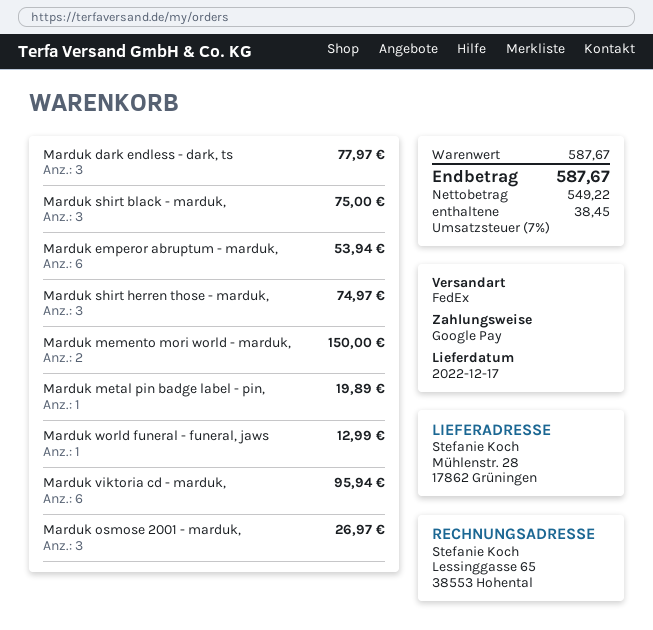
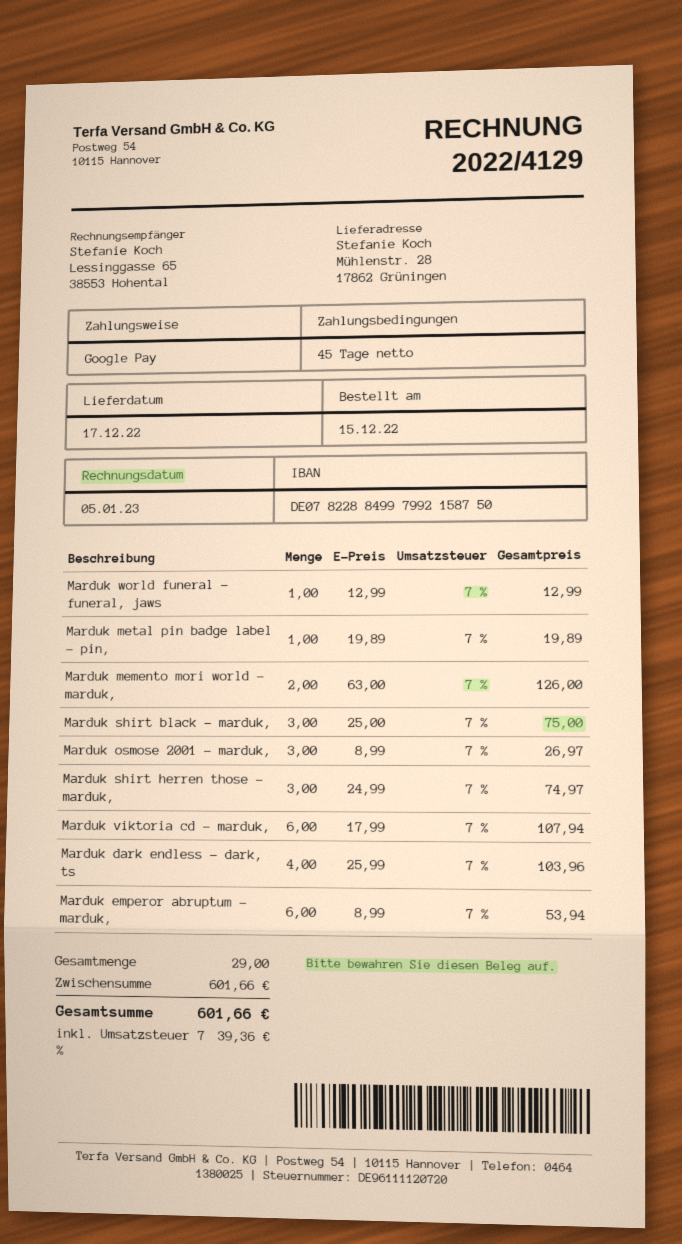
Marduk dark endless - dark, ts: 3 for 77.97 -> 4 for 103.96
Marduk memento mori world - marduk,: 2 for 150.00 -> 2 for 126.00
Marduk viktoria cd - marduk,: 6 for 95.94 -> 6 for 107.94
subtotal: 587.67 -> 601.66
tax: 7% = 38.45 -> 7% = 39.36
total: 587.67 -> 601.66

